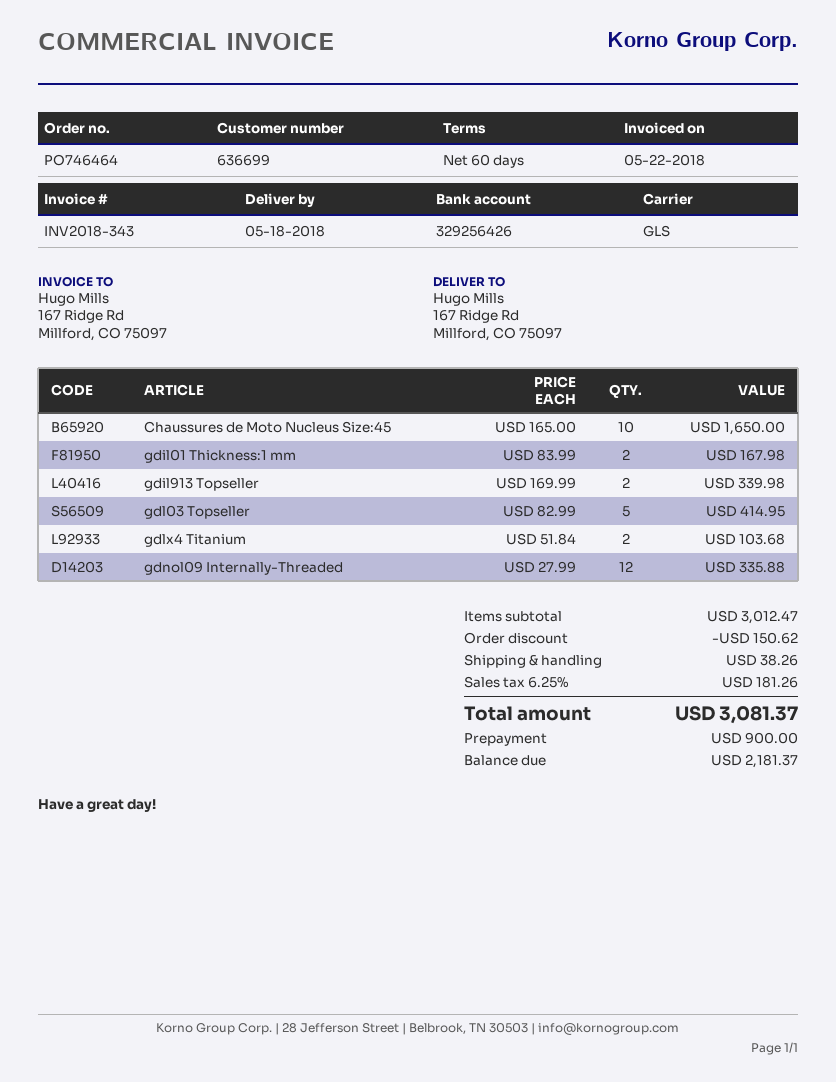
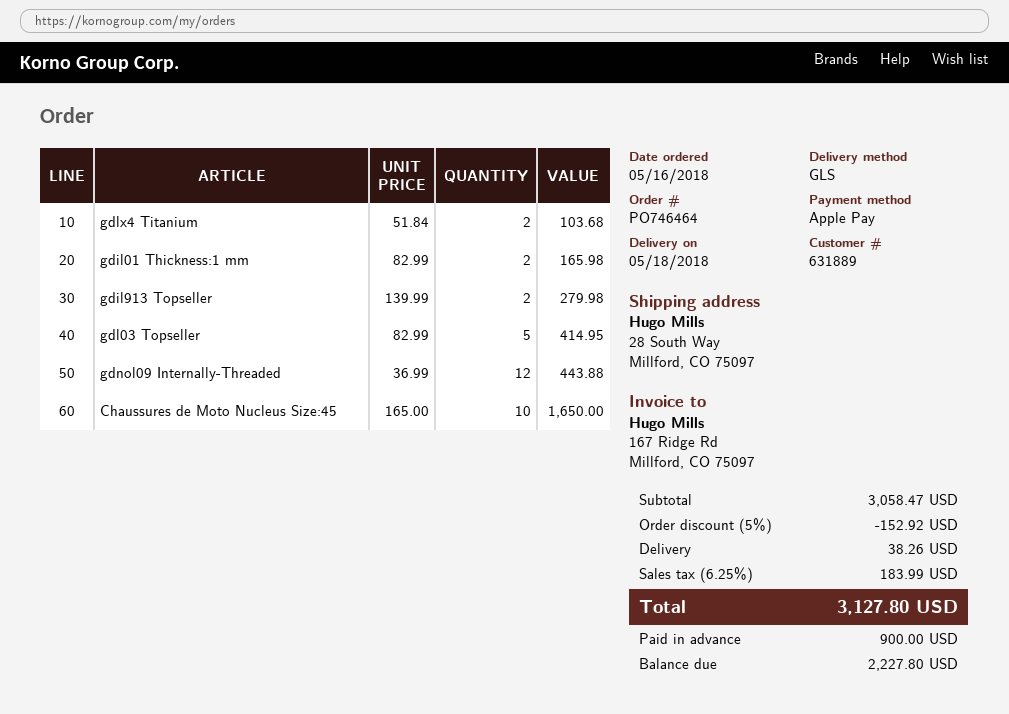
customer number: 636699 -> 631889
ship to: 167 Ridge Rd, Millford, CO 75097 -> 28 South Way, Millford, CO 75097
gdil01 Thickness:1 mm: 2 x 83.99 = 167.98 -> 2 x 82.99 = 165.98
gdil913 Topseller: 2 x 169.99 = 339.98 -> 2 x 139.99 = 279.98
gdnol09 Internally-Threaded: 12 x 27.99 = 335.88 -> 12 x 36.99 = 443.88
subtotal: 3012.47 -> 3058.47
discount: 150.62 -> 152.92
tax: 6.25% = 181.26 -> 6.25% = 183.99
total: 3081.37 -> 3127.80
balance: 2181.37 -> 2227.80

